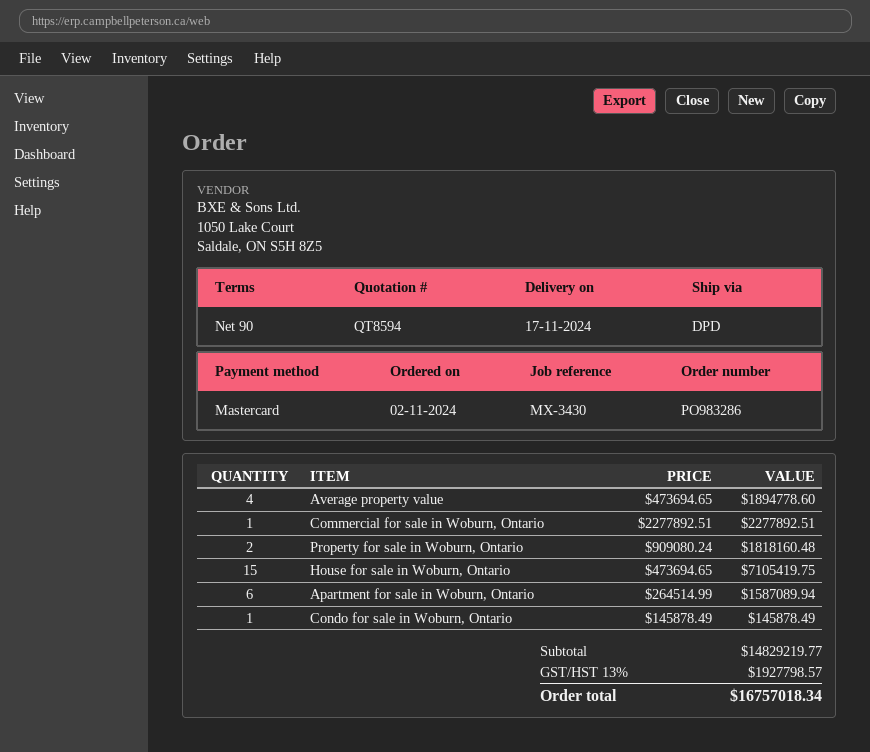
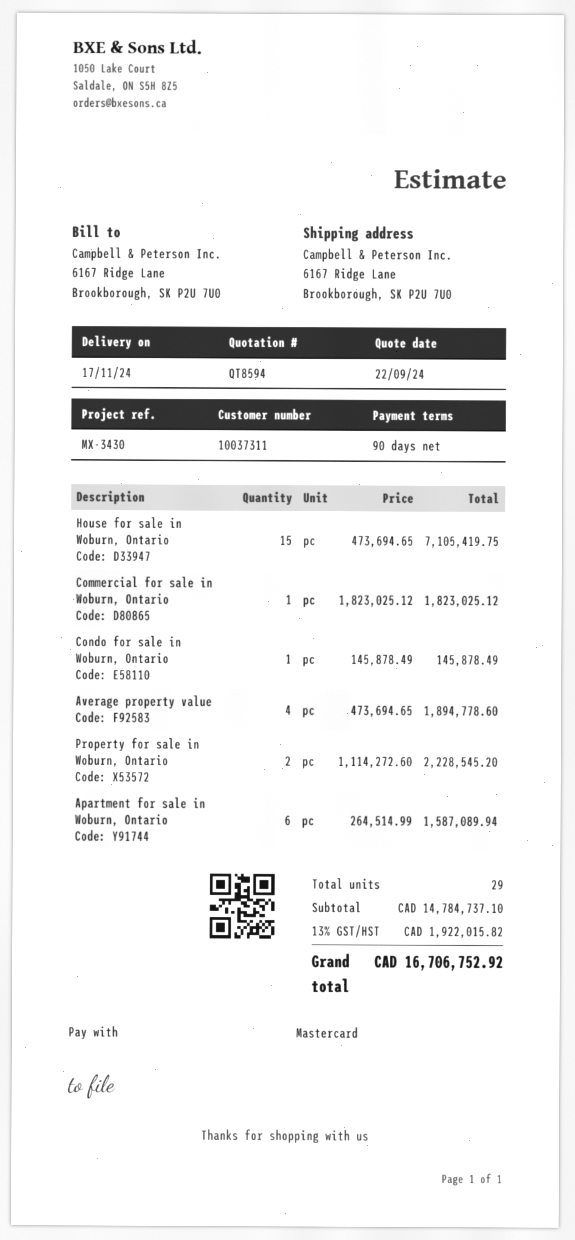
Commercial for sale in Woburn, Ontario: 1 x 2277892.51 = 2277892.51 -> 1 x 1823025.12 = 1823025.12
Property for sale in Woburn, Ontario: 2 x 909080.24 = 1818160.48 -> 2 x 1114272.60 = 2228545.20
subtotal: 14829219.77 -> 14784737.10
tax: 13% = 1927798.57 -> 13% = 1922015.82
total: 16757018.34 -> 16706752.92

